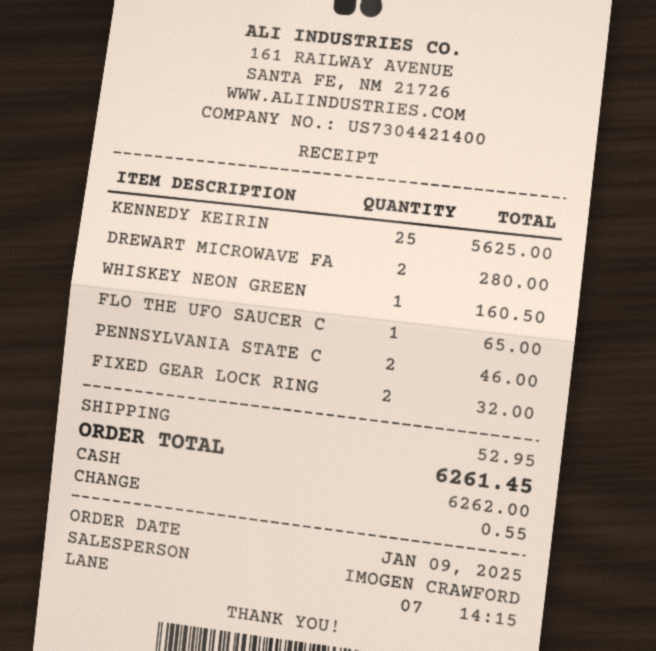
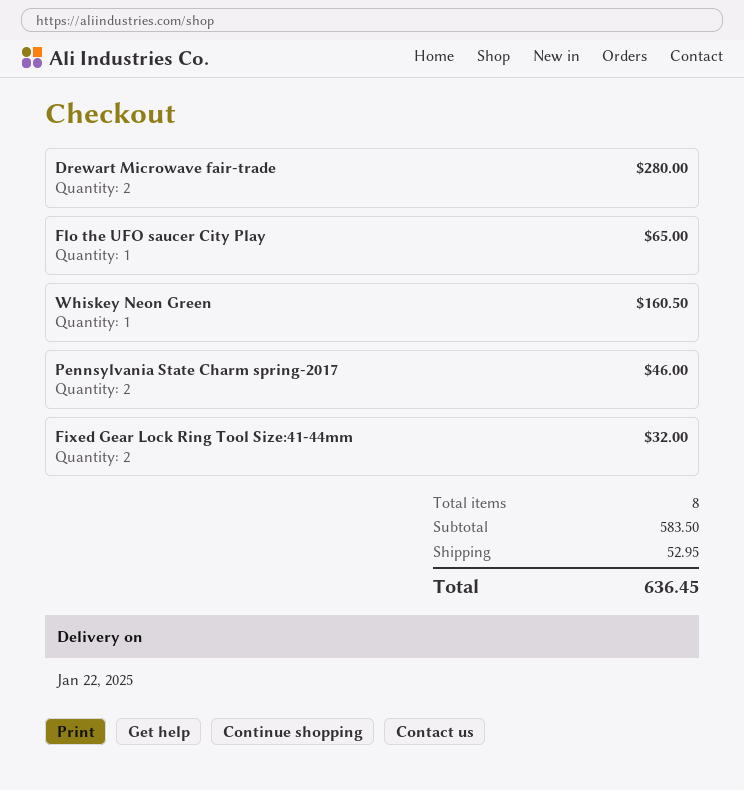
KENNEDY KEIRIN: 25 for 5625.00 -> none
total: 6261.45 -> 636.45

